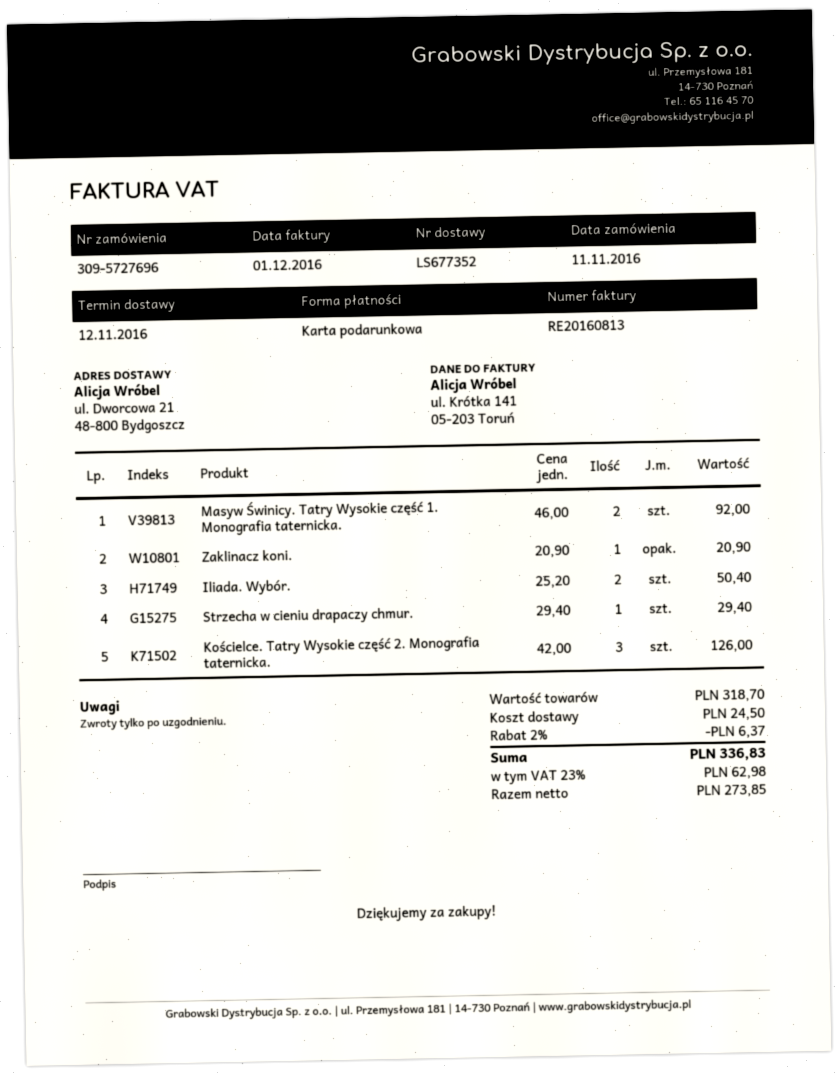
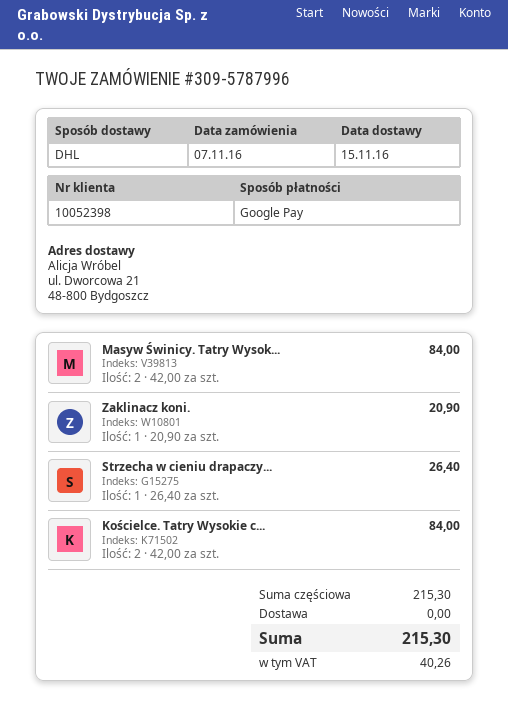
order number: 309-5727696 -> 309-5787996
order date: 2016-11-11 -> 2016-11-07
delivery date: 2016-11-12 -> 2016-11-15
payment method: gift card -> Google Pay
Masyw Świnicy. Tatry Wysokie część 1. Monografia taternicka.: 2 x 46.00 = 92.00 -> 2 x 42.00 = 84.00
Iliada. Wybór.: 2 x 25.20 = 50.40 -> none
Strzecha w cieniu drapaczy chmur.: 1 x 29.40 = 29.40 -> 1 x 26.40 = 26.40
Kościelce. Tatry Wysokie część 2. Monografia taternicka.: 3 x 42.00 = 126.00 -> 2 x 42.00 = 84.00
subtotal: 318.70 -> 215.30
discount: 2% = 6.37 -> none
shipping: 24.50 -> 0.00
tax: 62.98 -> 40.26
total: 336.83 -> 215.30

